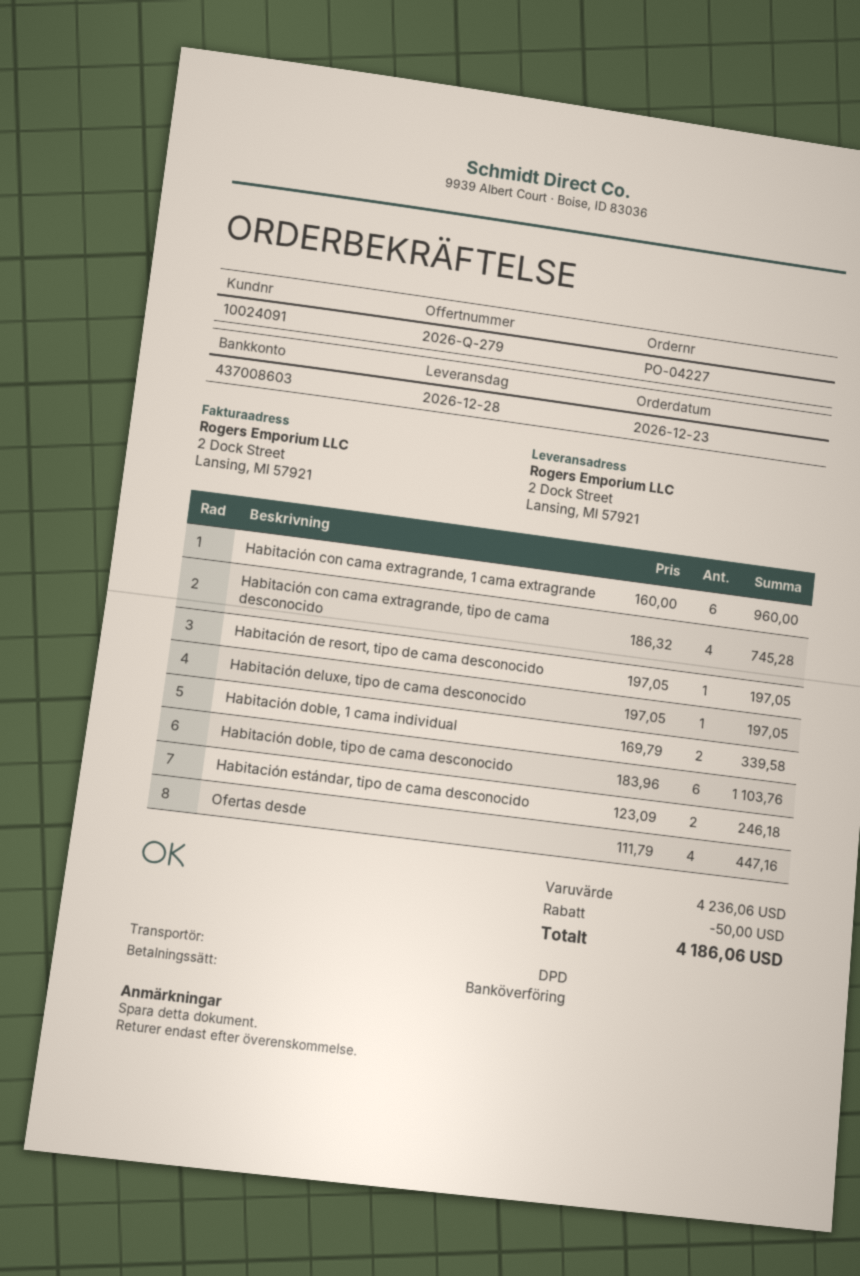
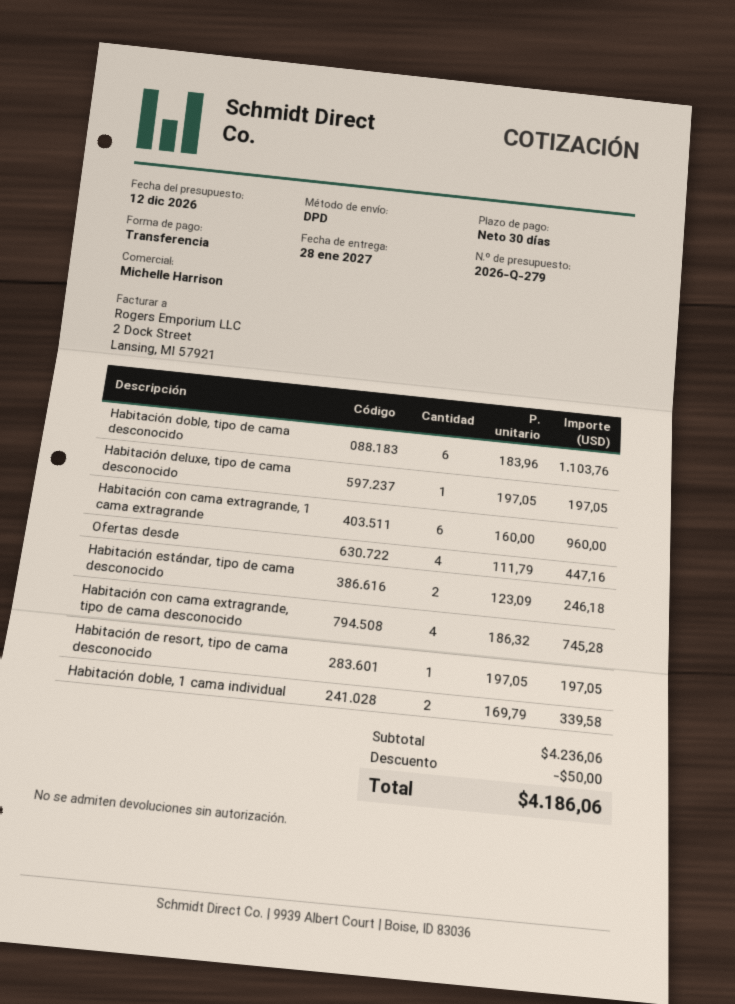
delivery date: 2026-12-28 -> 2027-01-28

